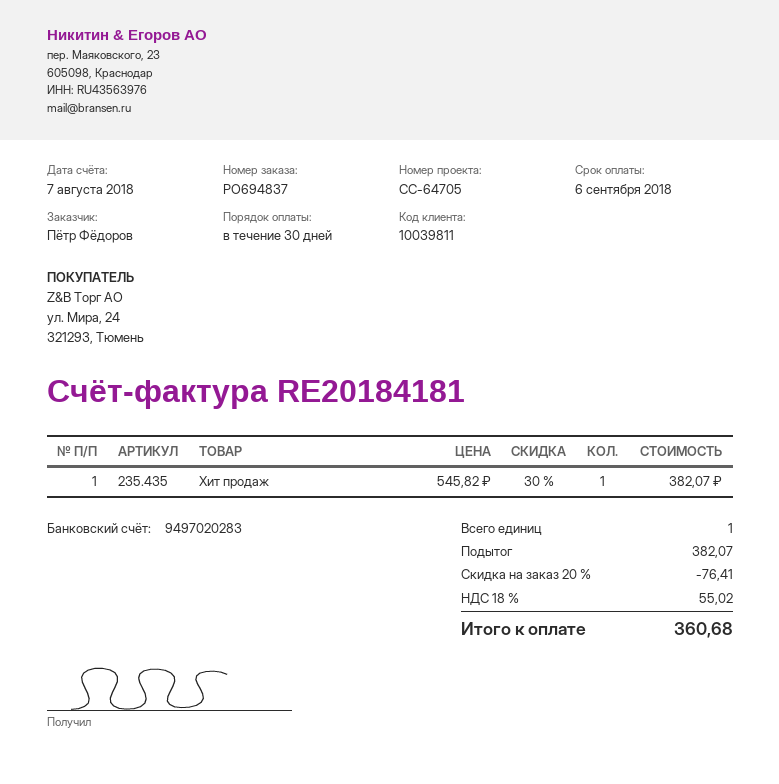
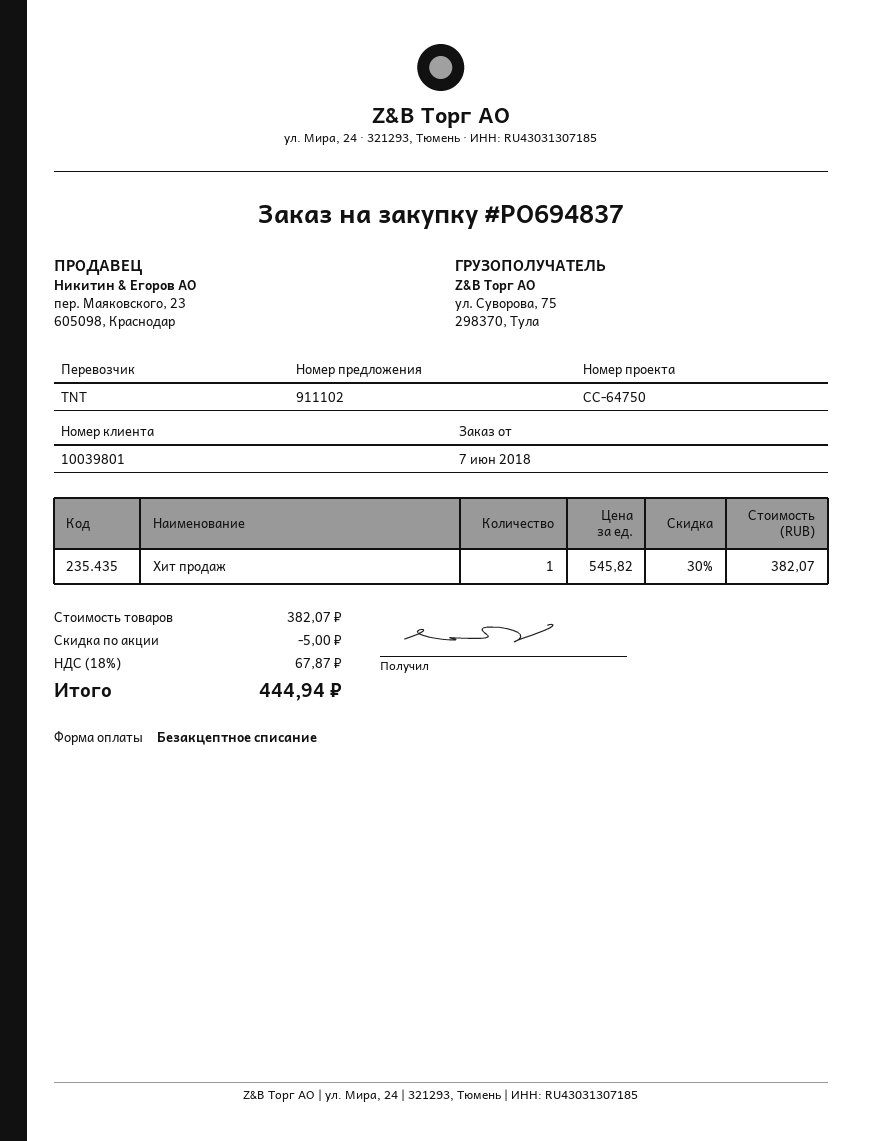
customer number: 10039811 -> 10039801
reference: CC-64705 -> CC-64750
discount: 76.41 -> 5.00
tax: 18% = 55.02 -> 18% = 67.87
total: 360.68 -> 444.94

